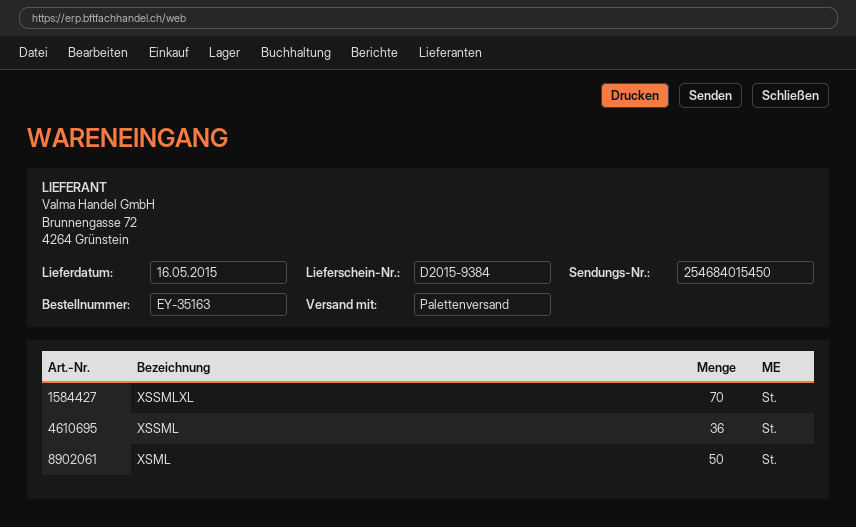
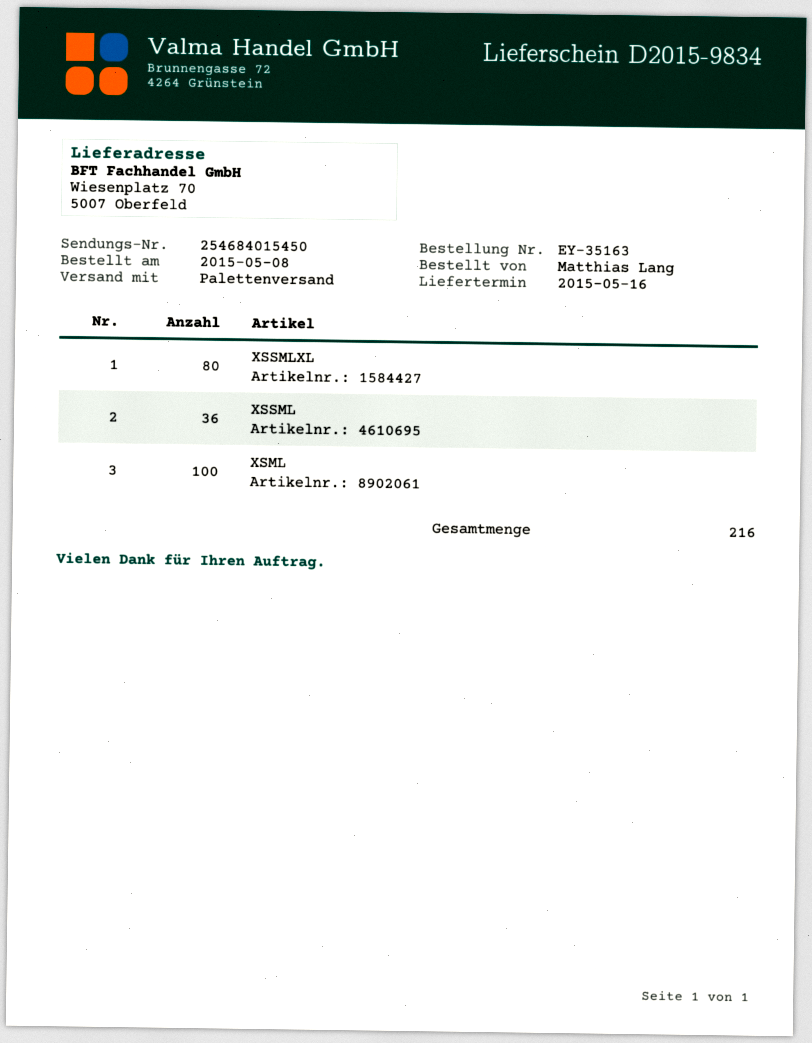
delivery note number: D2015-9384 -> D2015-9834
XSSMLXL: 70 -> 80
XSML: 50 -> 100

